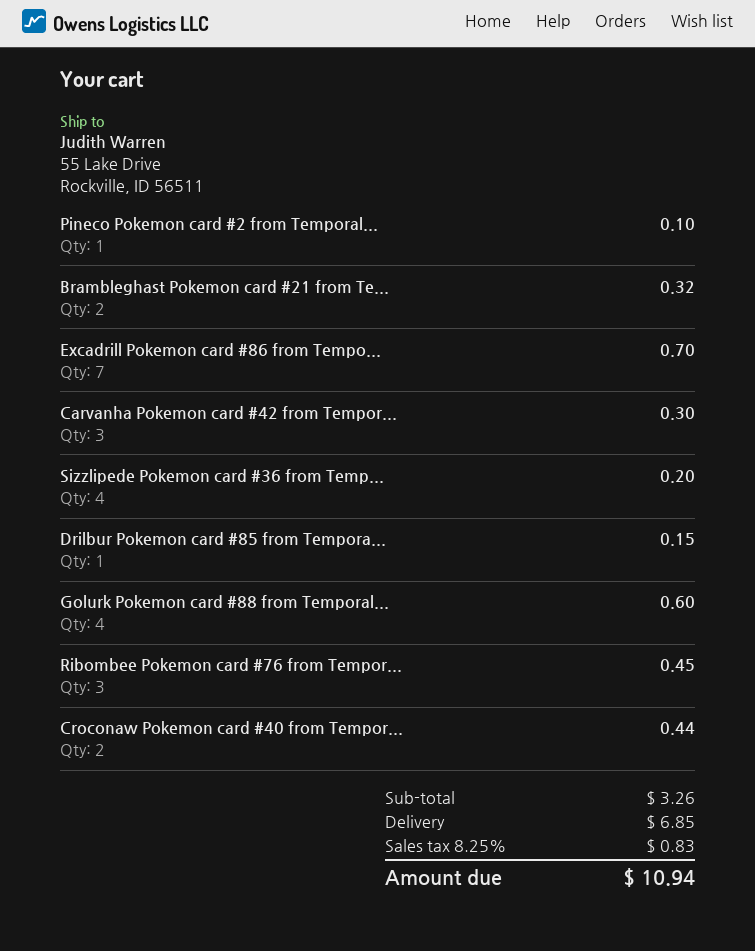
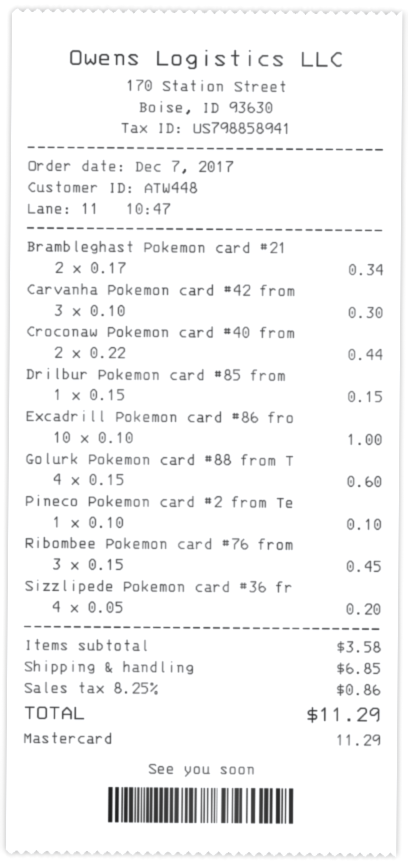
Brambleghast Pokemon card #21 from Te...: 2 for 0.32 -> 2 for 0.34
Excadrill Pokemon card #86 from Tempo...: 7 for 0.70 -> 10 for 1.00
subtotal: 3.26 -> 3.58
tax: 8.25% = 0.83 -> 8.25% = 0.86
total: 10.94 -> 11.29

